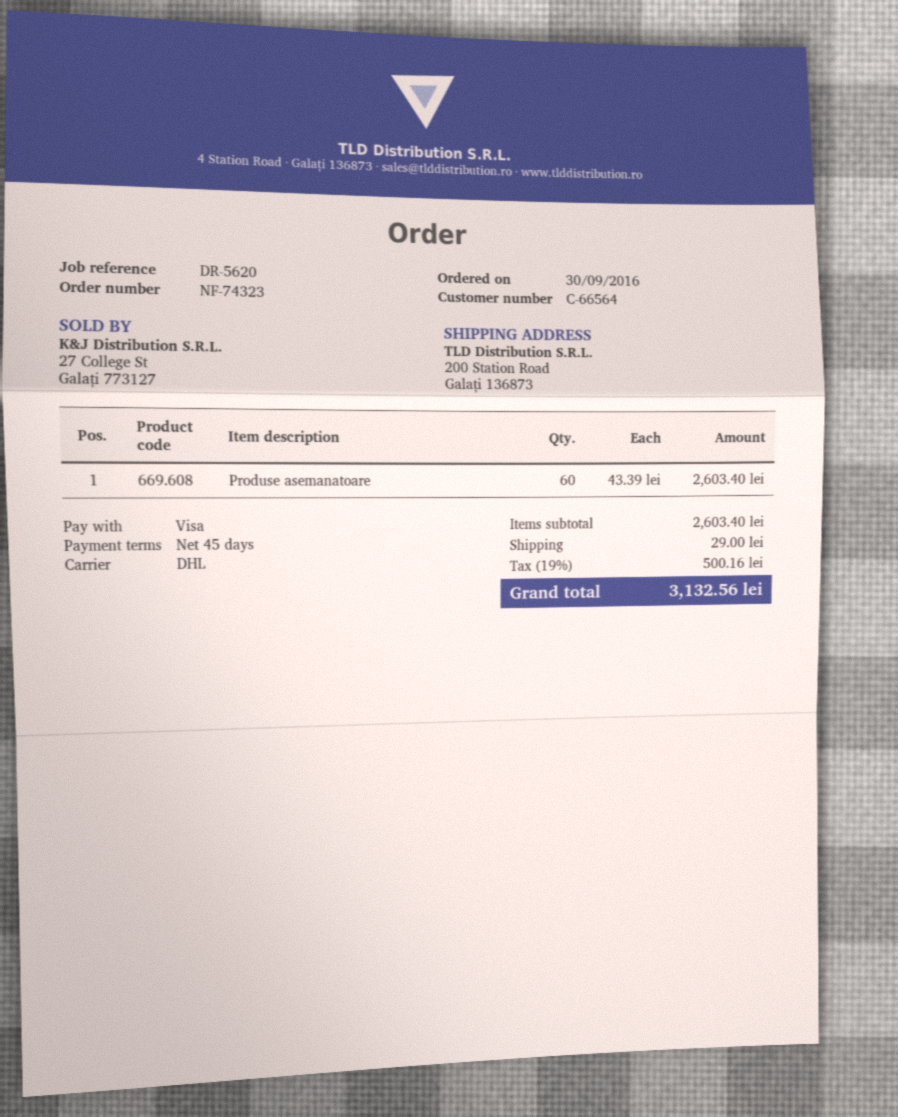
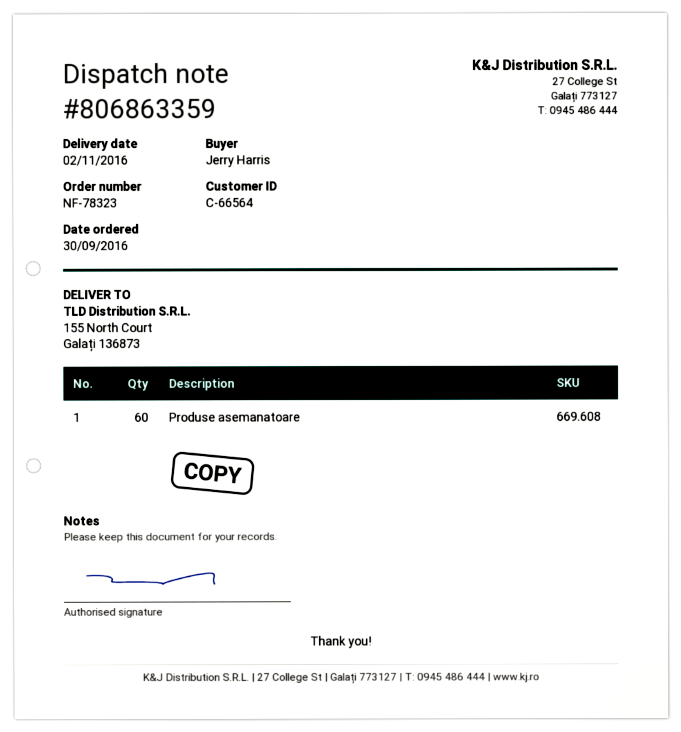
order number: NF-74323 -> NF-78323
ship to: 200 Station Road, Galați 136873 -> 155 North Court, Galați 136873

